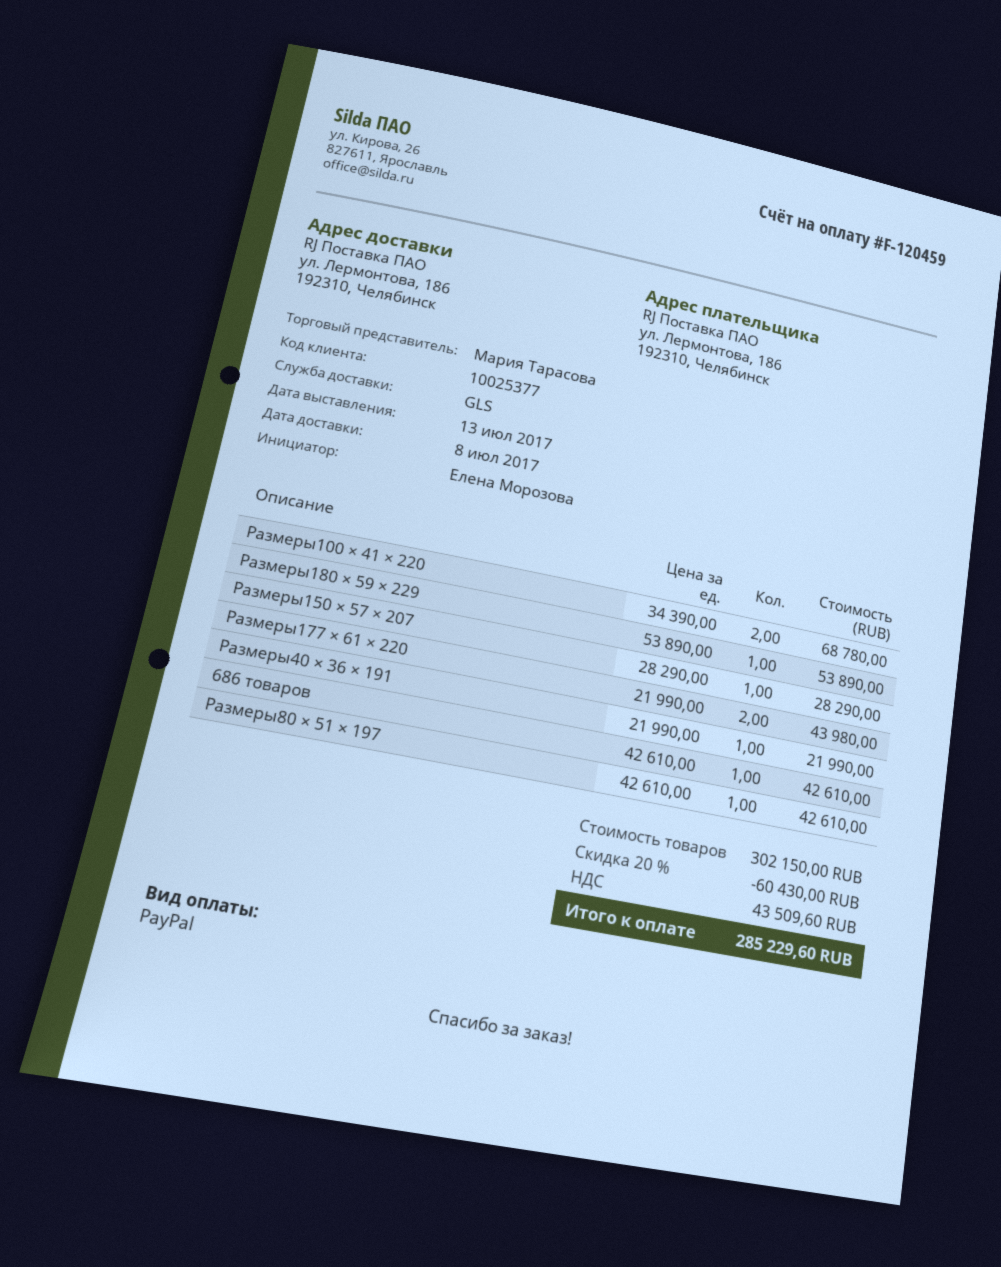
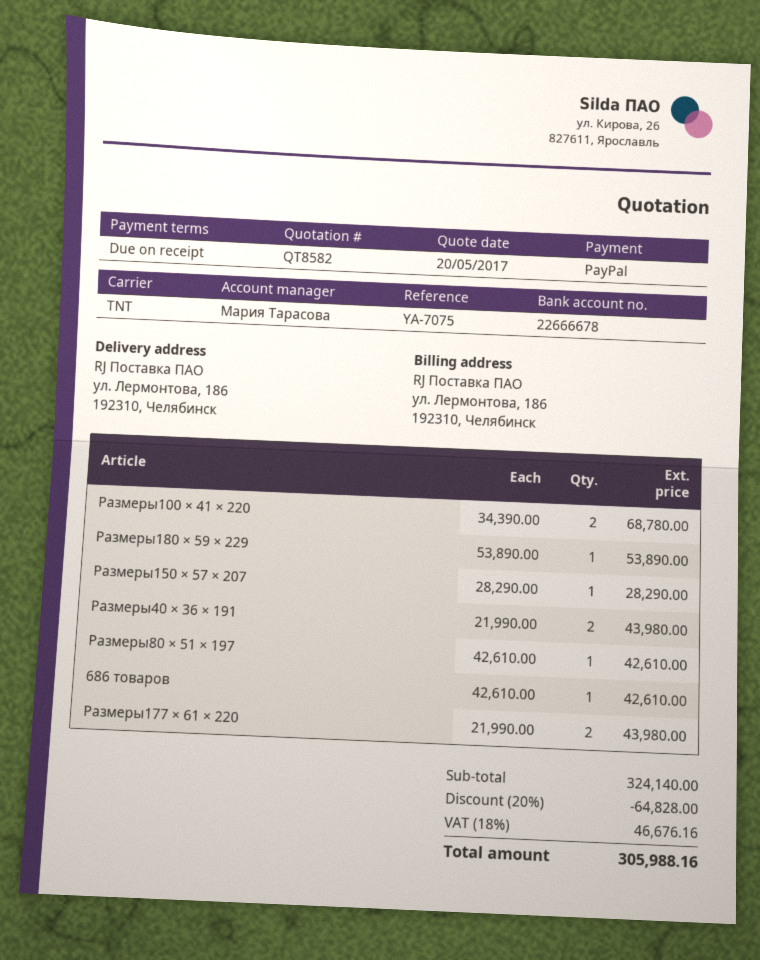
shipping method: GLS -> TNT
Размеры40 × 36 × 191: 1 x 21990.00 = 21990.00 -> 2 x 21990.00 = 43980.00
subtotal: 302150.00 -> 324140.00
discount: 20% = 60430.00 -> 20% = 64828.00
tax: 43509.60 -> 46676.16
total: 285229.60 -> 305988.16

